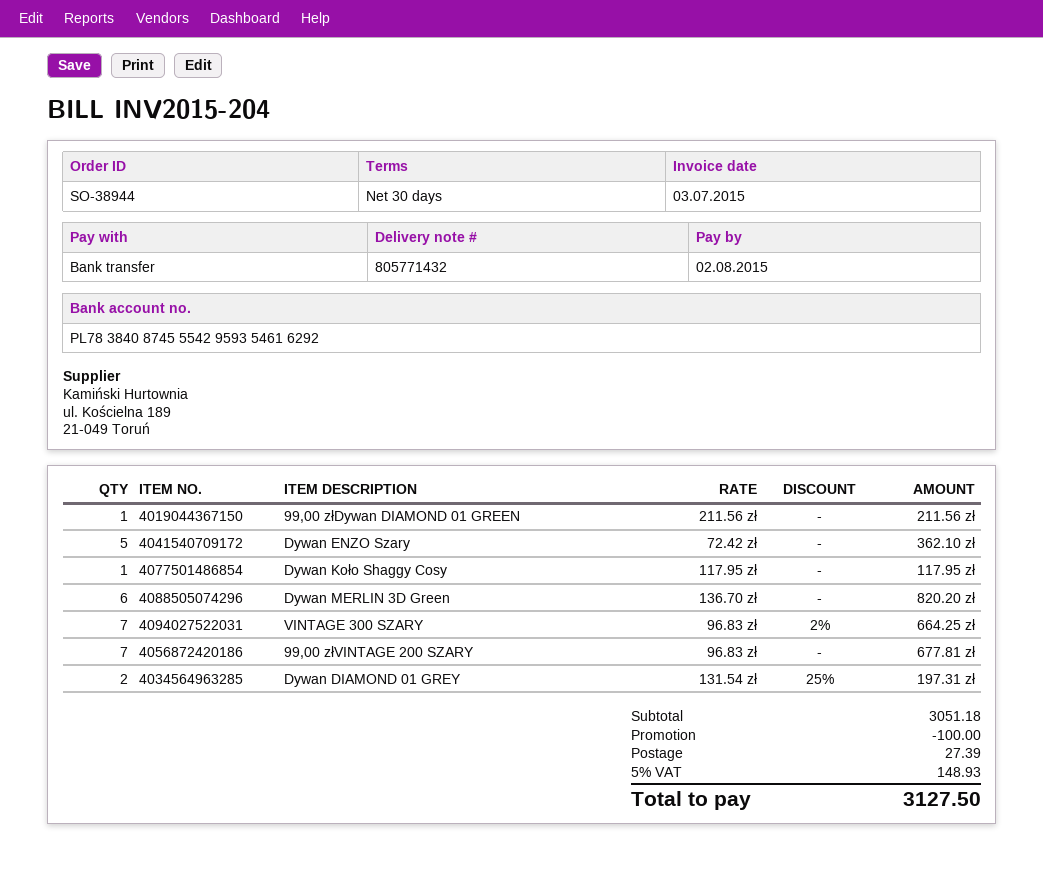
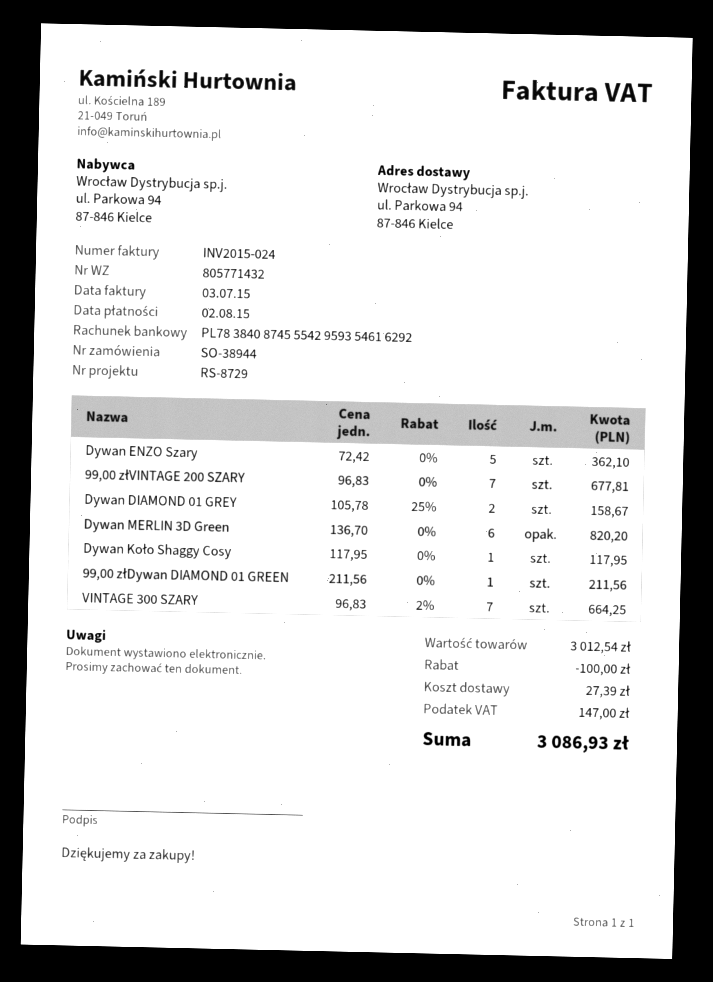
invoice number: INV2015-204 -> INV2015-024
Dywan DIAMOND 01 GREY: 2 x 131.54 - 25% = 197.31 -> 2 x 105.78 - 25% = 158.67
subtotal: 3051.18 -> 3012.54
tax: 148.93 -> 147.00
total: 3127.50 -> 3086.93

